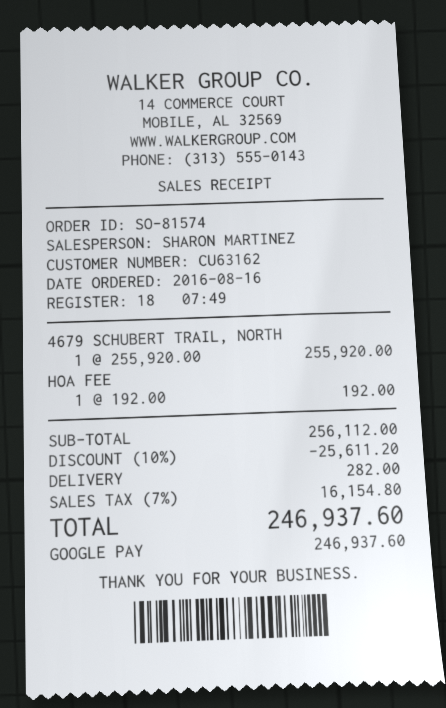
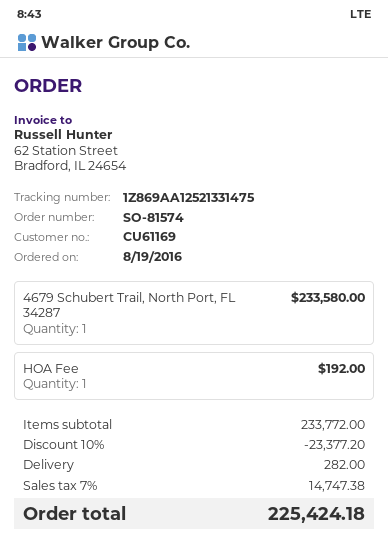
order date: 2016-08-16 -> 2016-08-19
customer number: CU63162 -> CU61169
4679 SCHUBERT TRAIL, NORTH: 1 for 255920.00 -> 1 for 233580.00
subtotal: 256112.00 -> 233772.00
discount: 10% = 25611.20 -> 10% = 23377.20
tax: 7% = 16154.80 -> 7% = 14747.38
total: 246937.60 -> 225424.18

